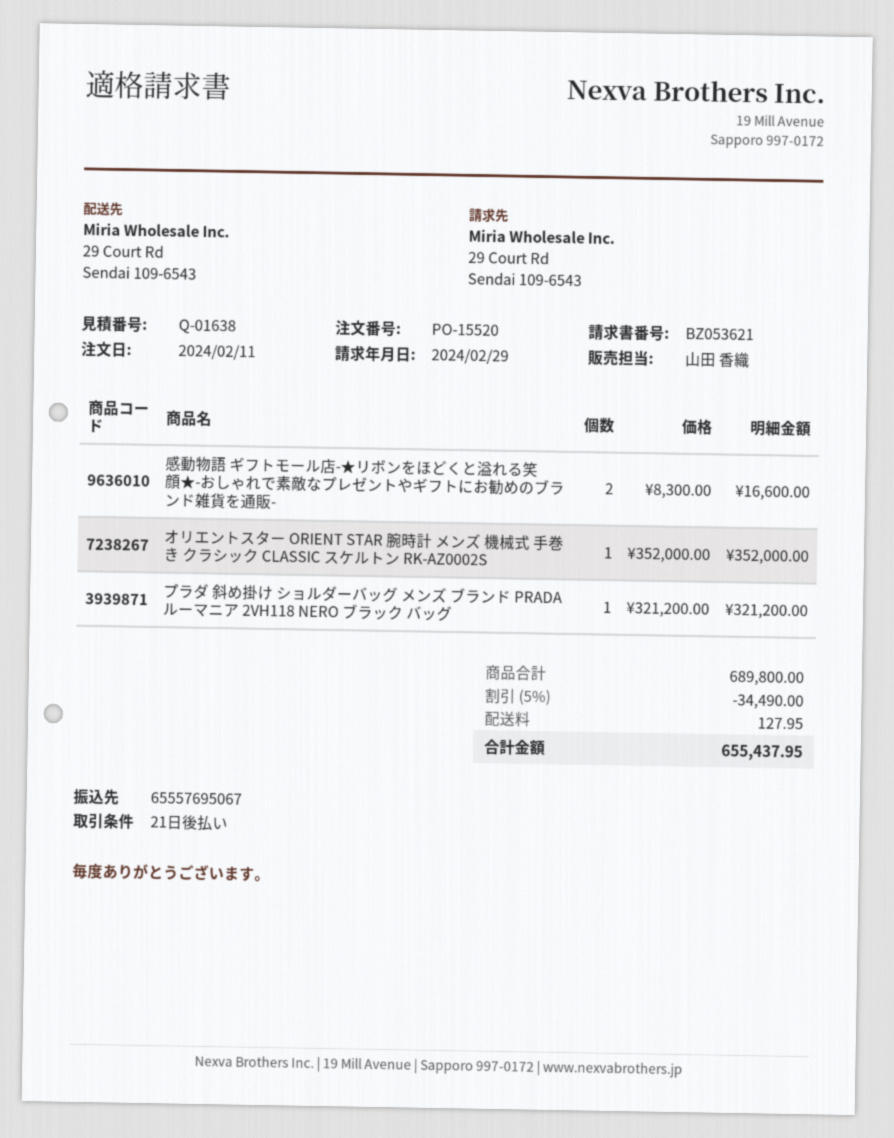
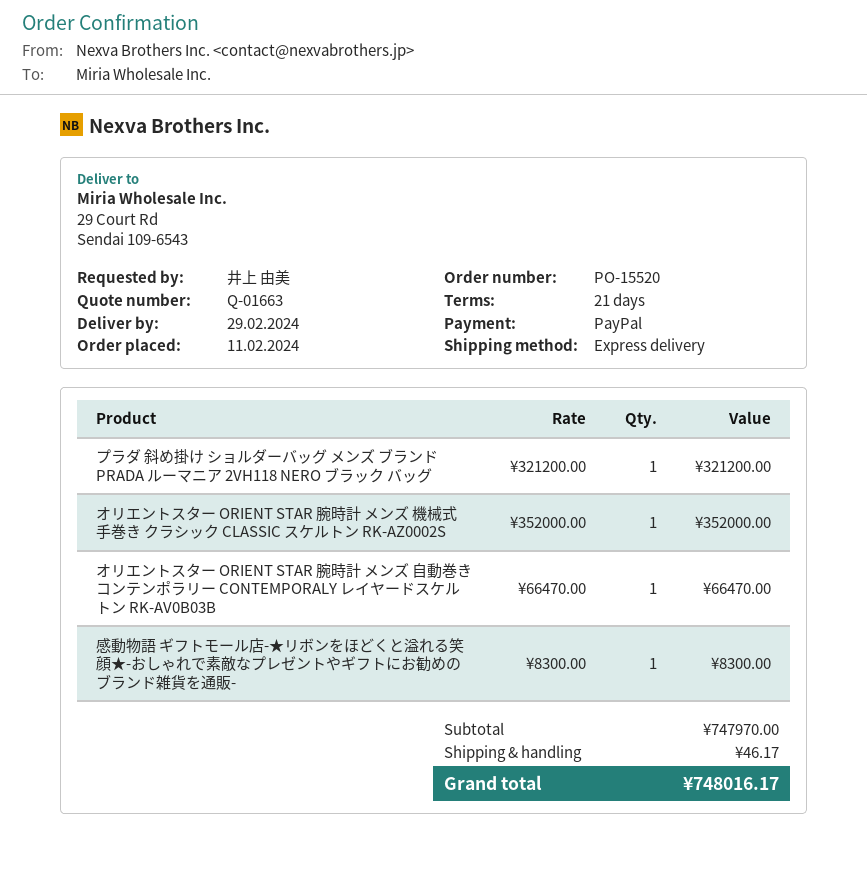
quote number: Q-01638 -> Q-01663
感動物語 ギフトモール店-★リボンをほどくと溢れる笑顔★-おしゃれで素敵なプレゼントやギフトにお勧めのブランド雑貨を通販-: 2 x 8300.00 = 16600.00 -> 1 x 8300.00 = 8300.00
オリエントスター ORIENT STAR 腕時計 メンズ 自動巻き コンテンポラリー CONTEMPORALY レイヤードスケルトン RK-AV0B03B: none -> 1 x 66470.00 = 66470.00
subtotal: 689800.00 -> 747970.00
discount: 5% = 34490.00 -> none
shipping: 127.95 -> 46.17
total: 655437.95 -> 748016.17

